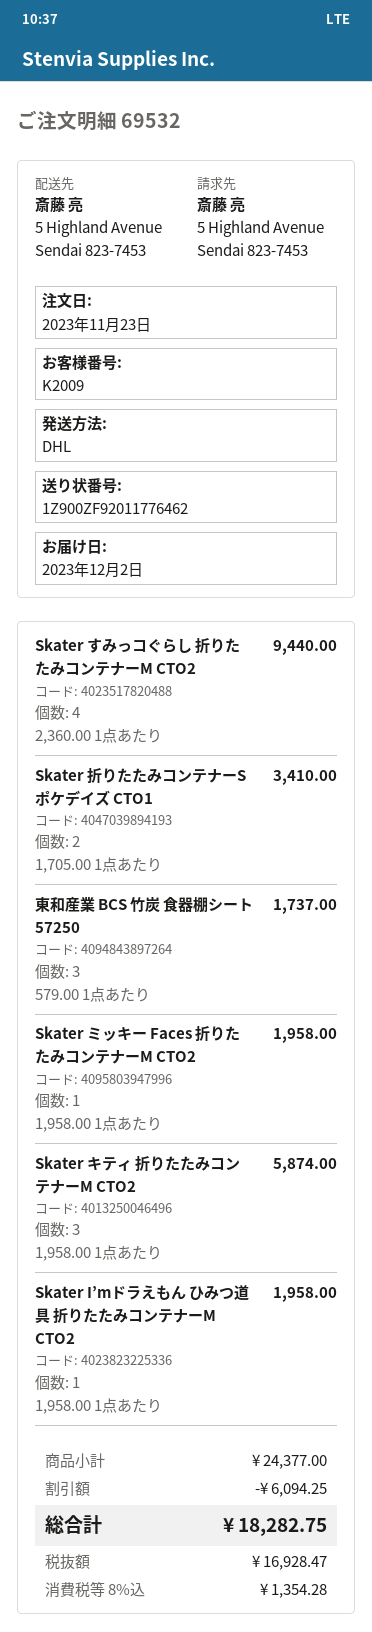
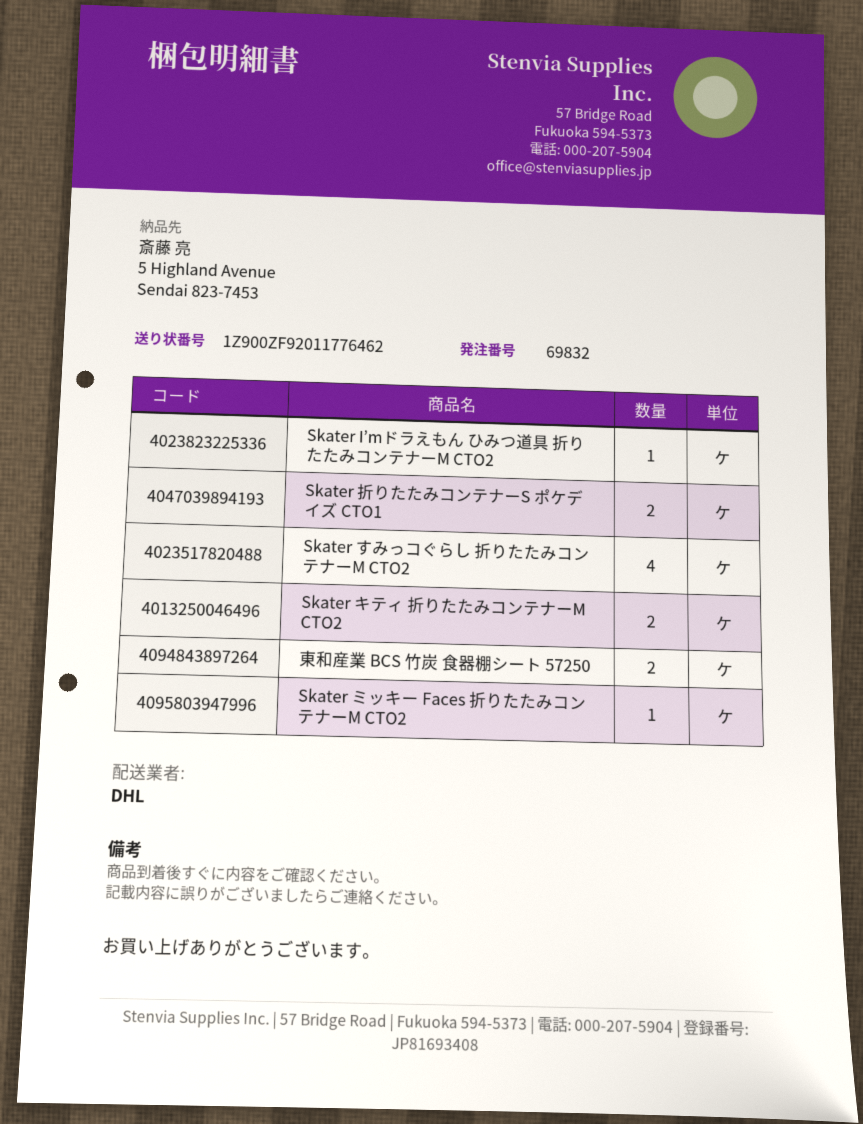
order number: 69532 -> 69832
東和産業 BCS 竹炭 食器棚シート 57250: 3 -> 2
Skater キティ 折りたたみコンテナーM CTO2: 3 -> 2

